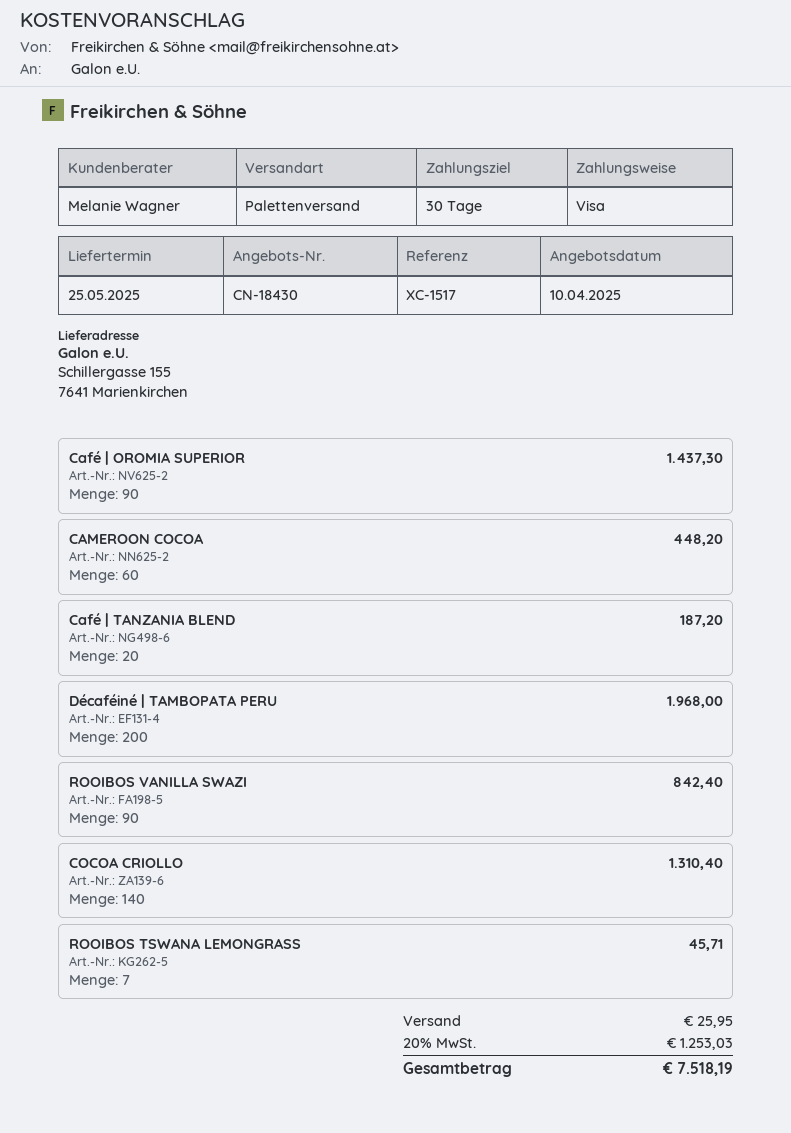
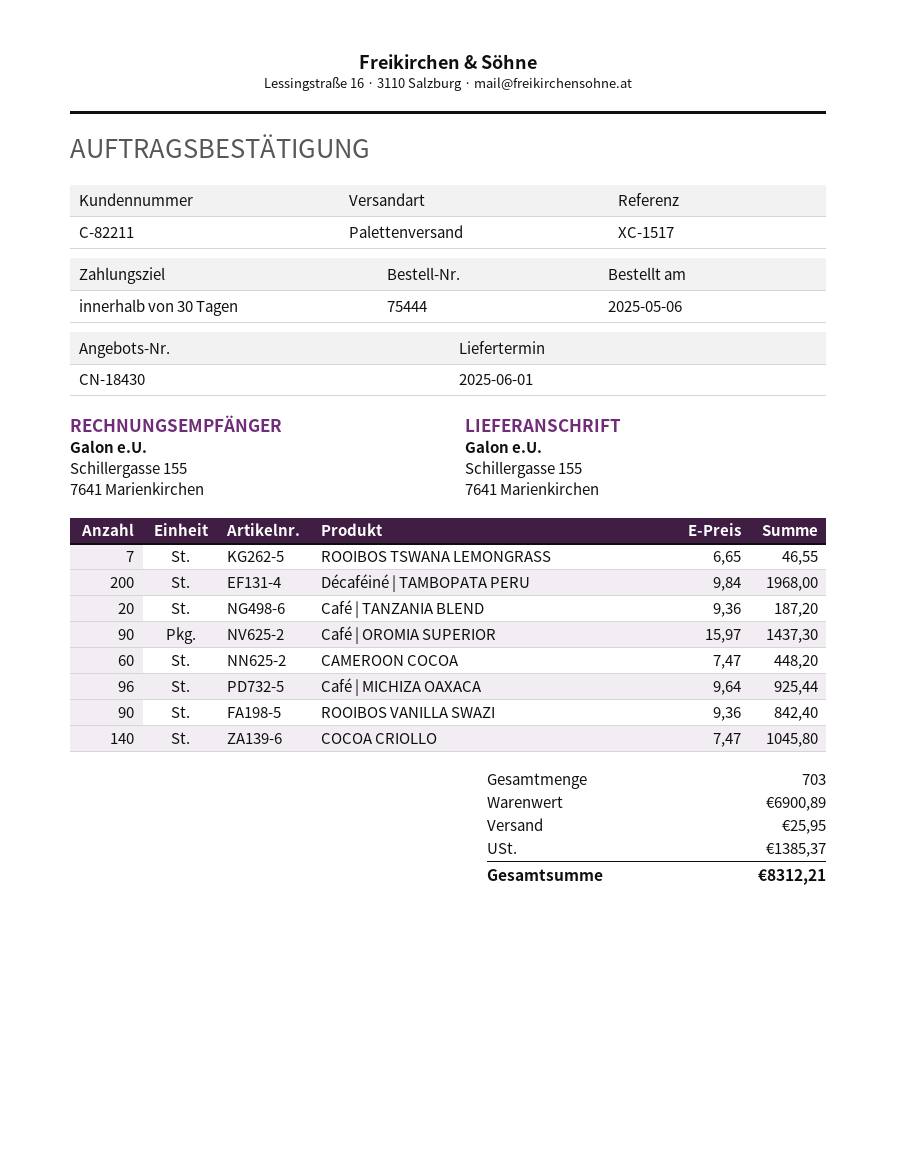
delivery date: 2025-05-25 -> 2025-06-01
COCOA CRIOLLO: 140 for 1310.40 -> 140 for 1045.80
ROOIBOS TSWANA LEMONGRASS: 7 for 45.71 -> 7 for 46.55
Café | MICHIZA OAXACA: none -> 96 for 925.44
tax: 1253.03 -> 1385.37
total: 7518.19 -> 8312.21

